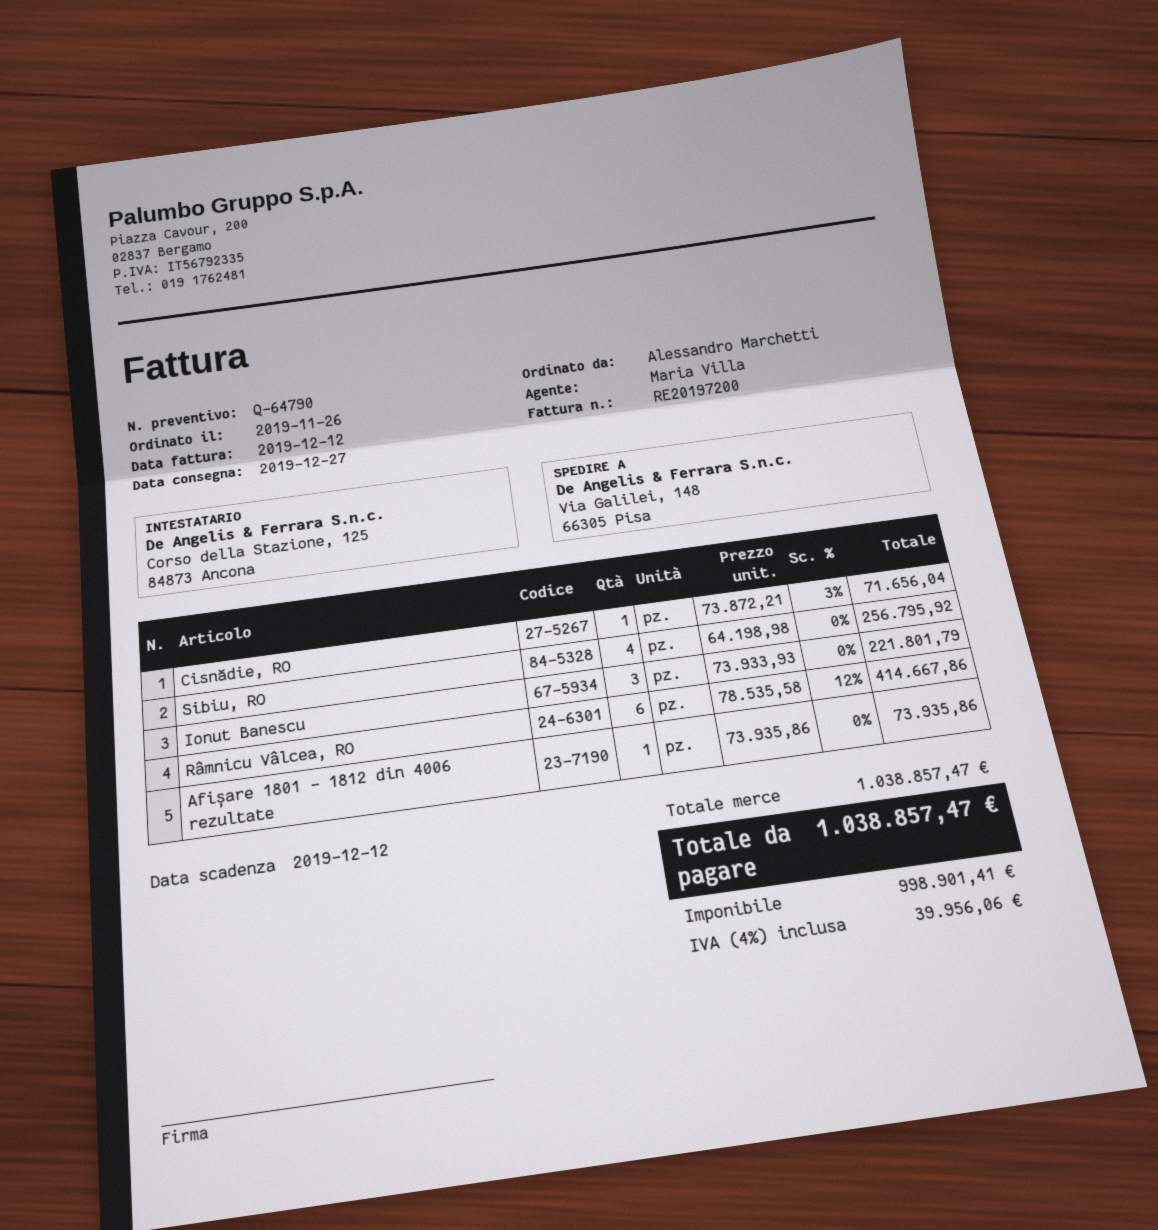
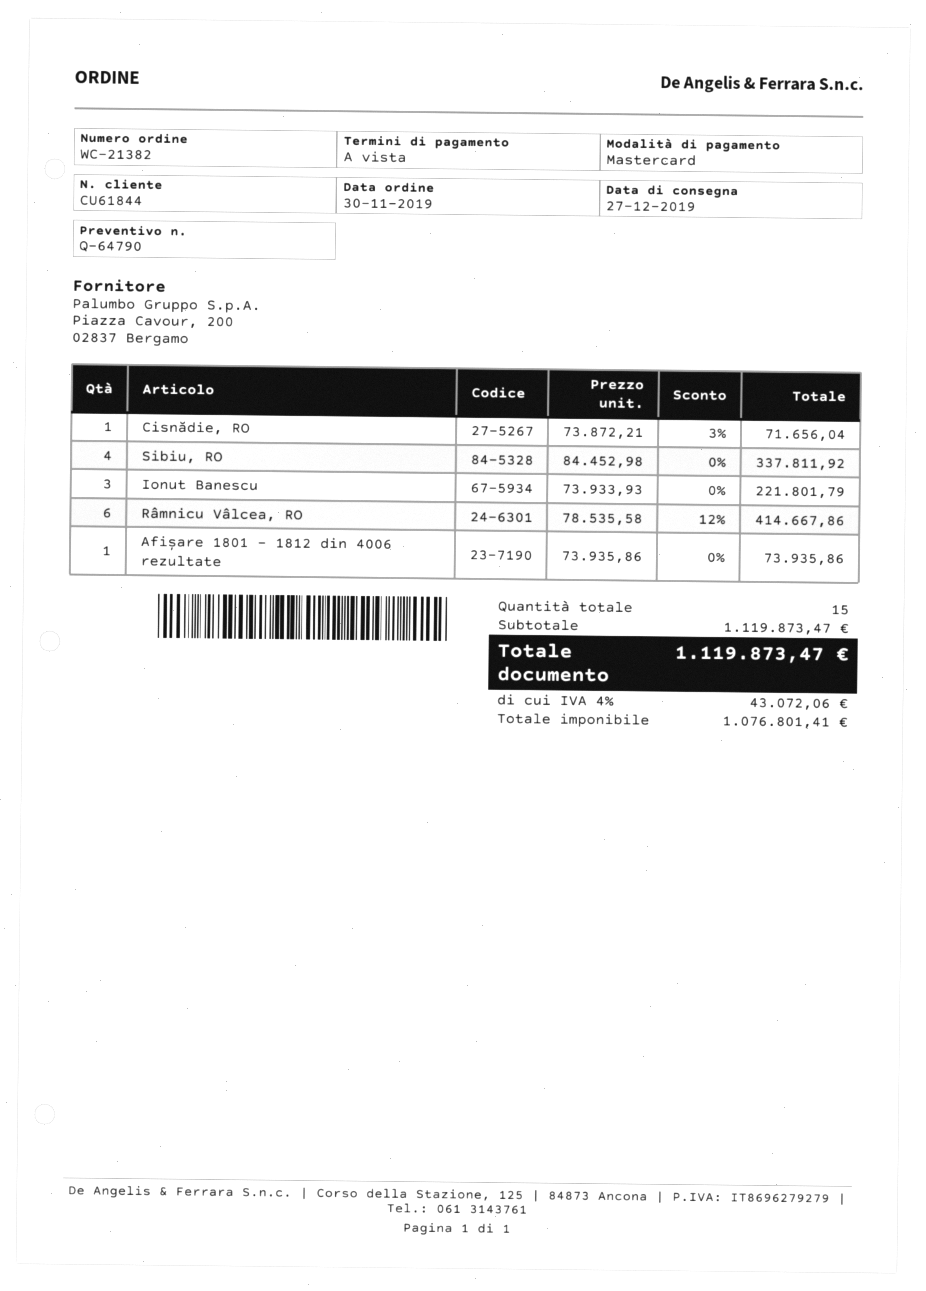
order date: 2019-11-26 -> 2019-11-30
Sibiu, RO: 4 x 64198.98 = 256795.92 -> 4 x 84452.98 = 337811.92
subtotal: 1038857.47 -> 1119873.47
net: 998901.41 -> 1076801.41
tax: 4% = 39956.06 -> 4% = 43072.06
total: 1038857.47 -> 1119873.47

